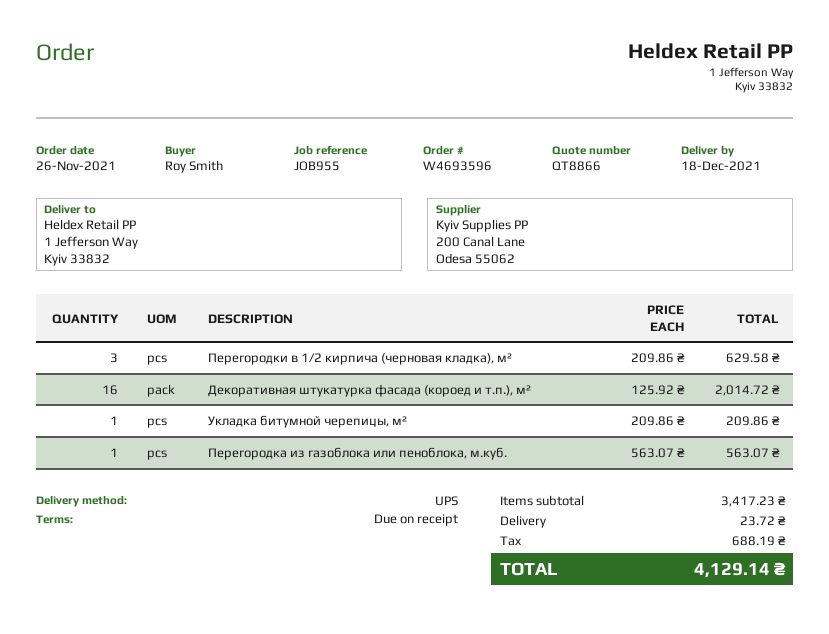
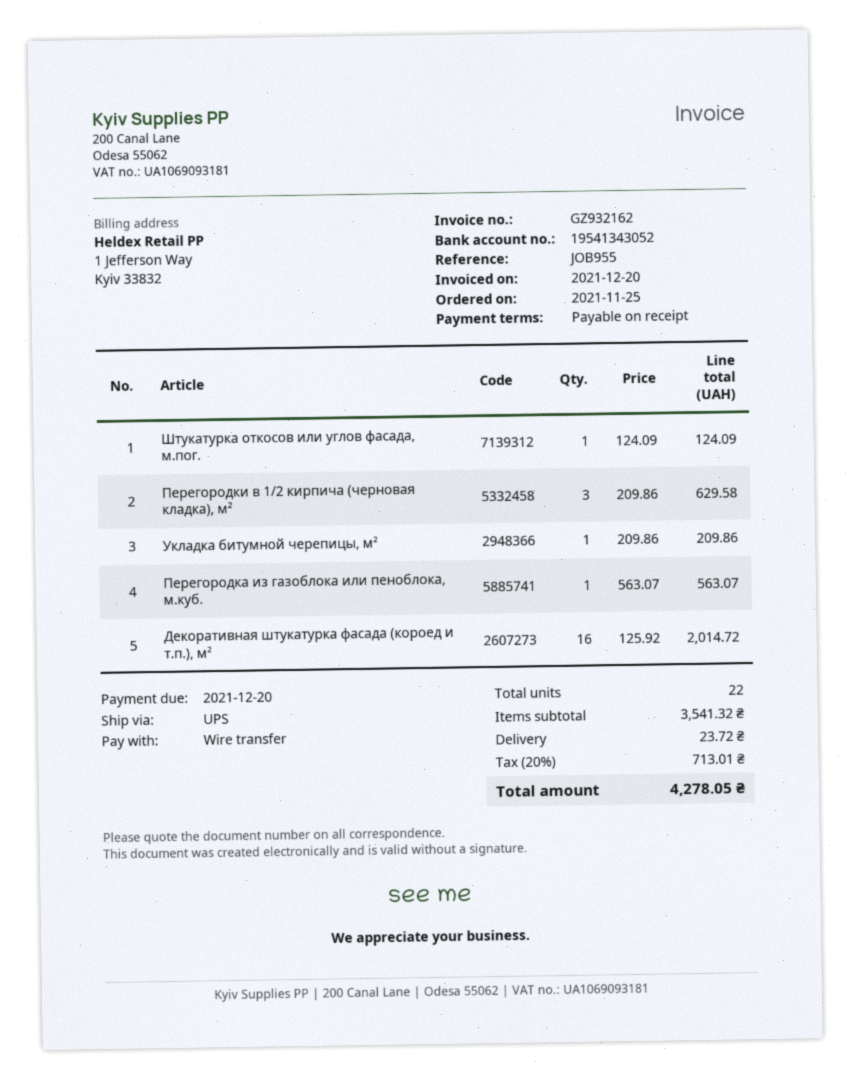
order date: 2021-11-26 -> 2021-11-25
Штукатурка откосов или углов фасада, м.пог.: none -> 1 x 124.09 = 124.09
subtotal: 3417.23 -> 3541.32
tax: 688.19 -> 713.01
total: 4129.14 -> 4278.05

